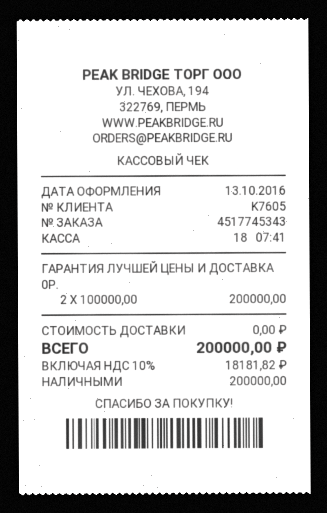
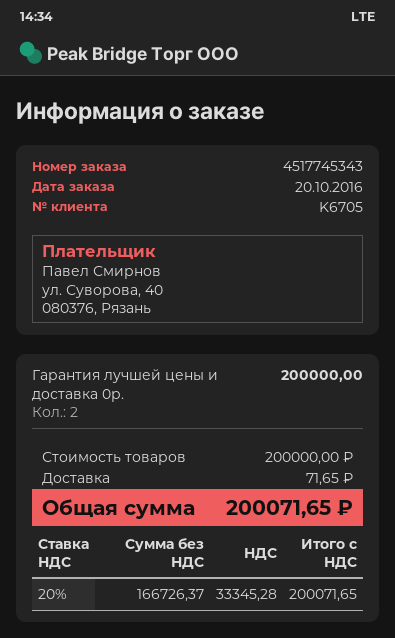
order date: 2016-10-13 -> 2016-10-20
customer number: K7605 -> K6705
shipping: 0.00 -> 71.65
tax: 10% = 18181.82 -> 20% = 33345.28
total: 200000.00 -> 200071.65

